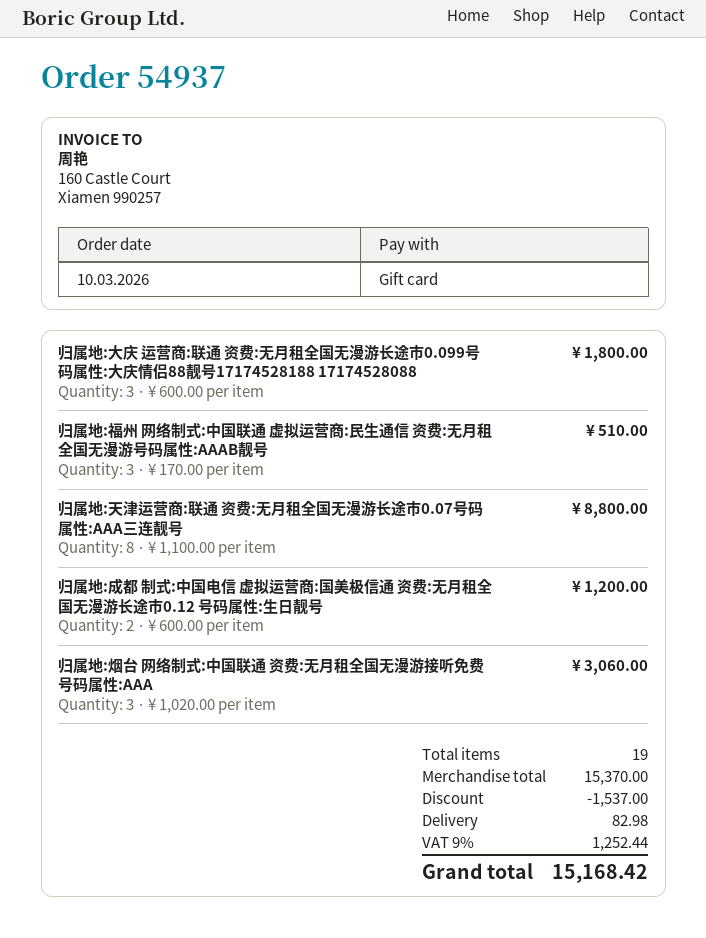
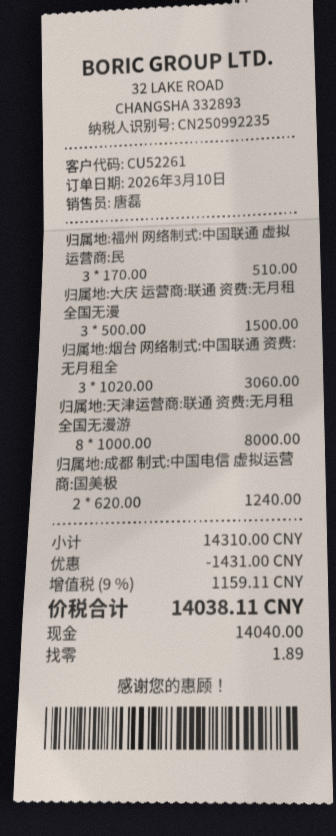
payment method: gift card -> cash
归属地:大庆 运营商:联通 资费:无月租全国无漫游长途市0.099号码属性:大庆情侣88靓号17174528188 17174528088: 3 x 600.00 = 1800.00 -> 3 x 500.00 = 1500.00
归属地:天津运营商:联通 资费:无月租全国无漫游长途市0.07号码属性:AAA三连靓号: 8 x 1100.00 = 8800.00 -> 8 x 1000.00 = 8000.00
归属地:成都 制式:中国电信 虚拟运营商:国美极信通 资费:无月租全国无漫游长途市0.12 号码属性:生日靓号: 2 x 600.00 = 1200.00 -> 2 x 620.00 = 1240.00
subtotal: 15370.00 -> 14310.00
discount: 1537.00 -> 1431.00
shipping: 82.98 -> none
tax: 9% = 1252.44 -> 9% = 1159.11
total: 15168.42 -> 14038.11

